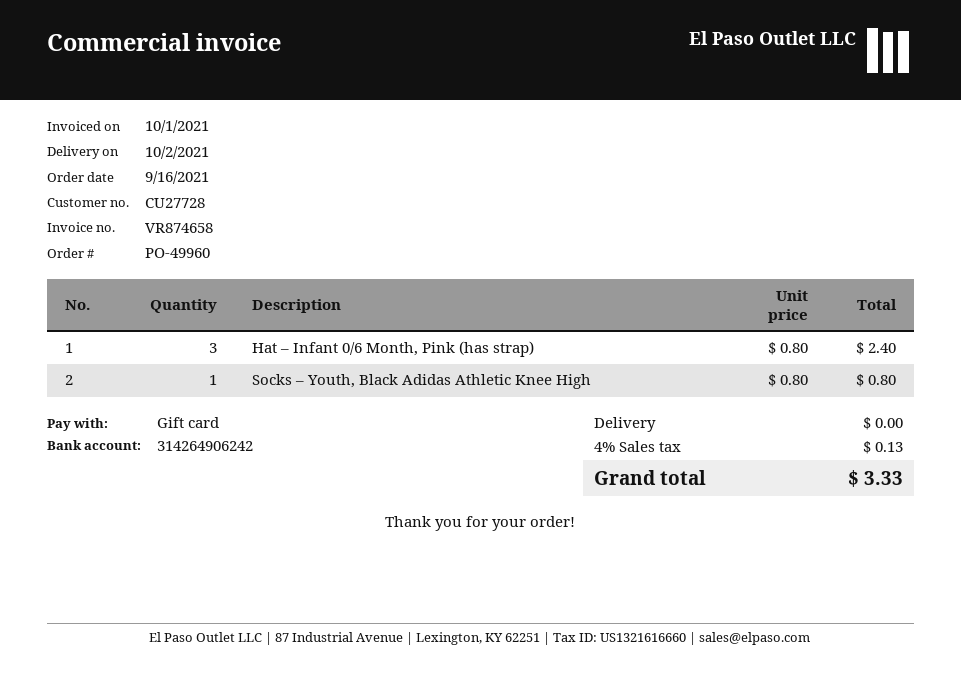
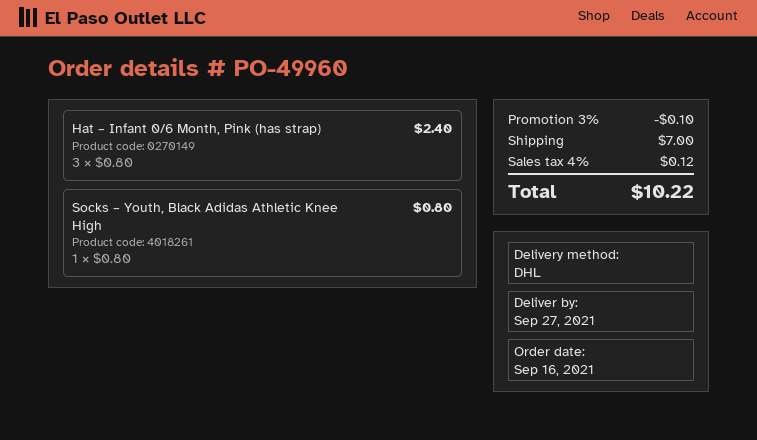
delivery date: 2021-10-02 -> 2021-09-27
discount: none -> 3% = 0.10
shipping: 0.00 -> 7.00
tax: 4% = 0.13 -> 4% = 0.12
total: 3.33 -> 10.22

